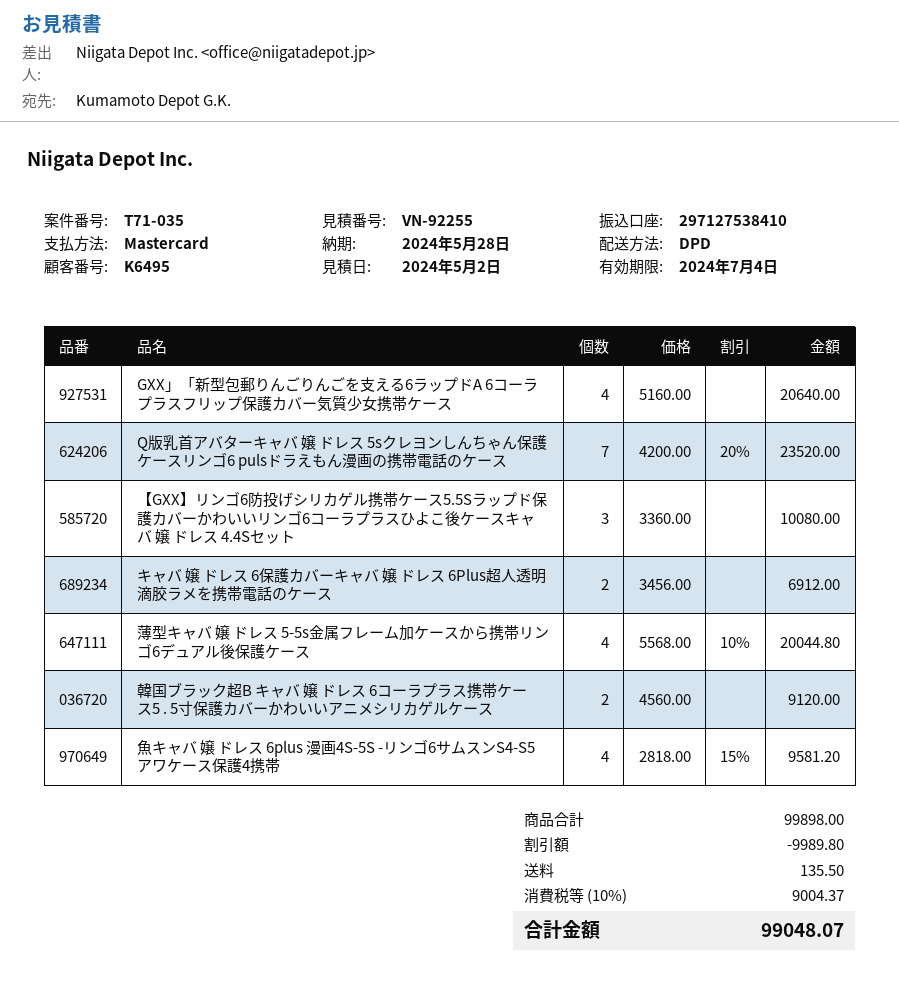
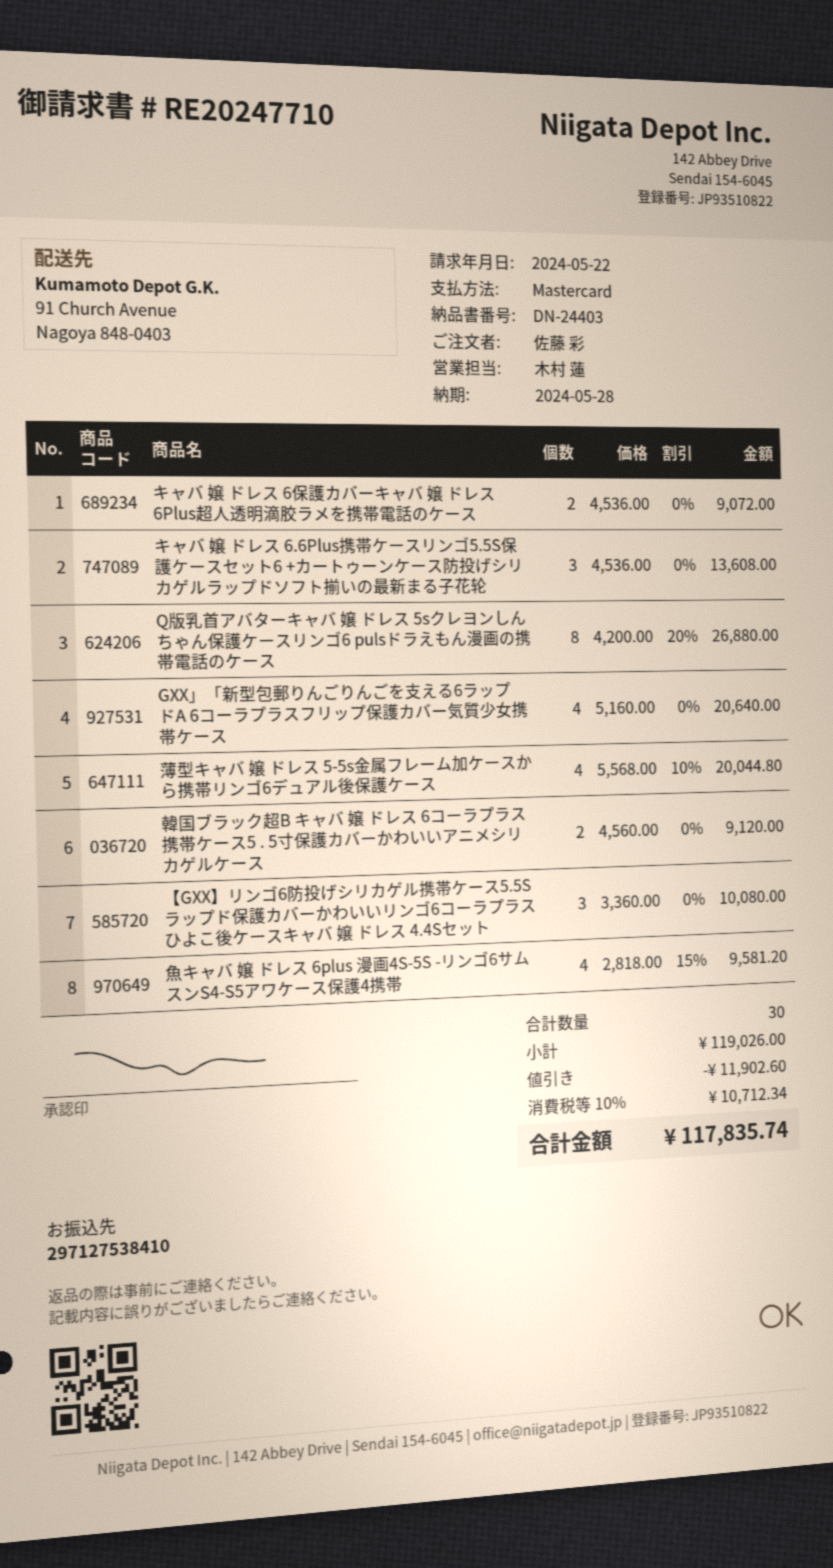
Q版乳首アバターキャバ 嬢 ドレス 5sクレヨンしんちゃん保護ケースリンゴ6 pulsドラえもん漫画の携帯電話のケース: 7 x 4200.00 - 20% = 23520.00 -> 8 x 4200.00 - 20% = 26880.00
キャバ 嬢 ドレス 6保護カバーキャバ 嬢 ドレス 6Plus超人透明滴胶ラメを携帯電話のケース: 2 x 3456.00 = 6912.00 -> 2 x 4536.00 = 9072.00
キャバ 嬢 ドレス 6.6Plus携帯ケースリンゴ5.5S保護ケースセット6 +カートゥーンケース防投げシリカゲルラップドソフト揃いの最新まる子花轮: none -> 3 x 4536.00 = 13608.00
subtotal: 99898.00 -> 119026.00
discount: 9989.80 -> 11902.60
shipping: 135.50 -> none
tax: 10% = 9004.37 -> 10% = 10712.34
total: 99048.07 -> 117835.74

